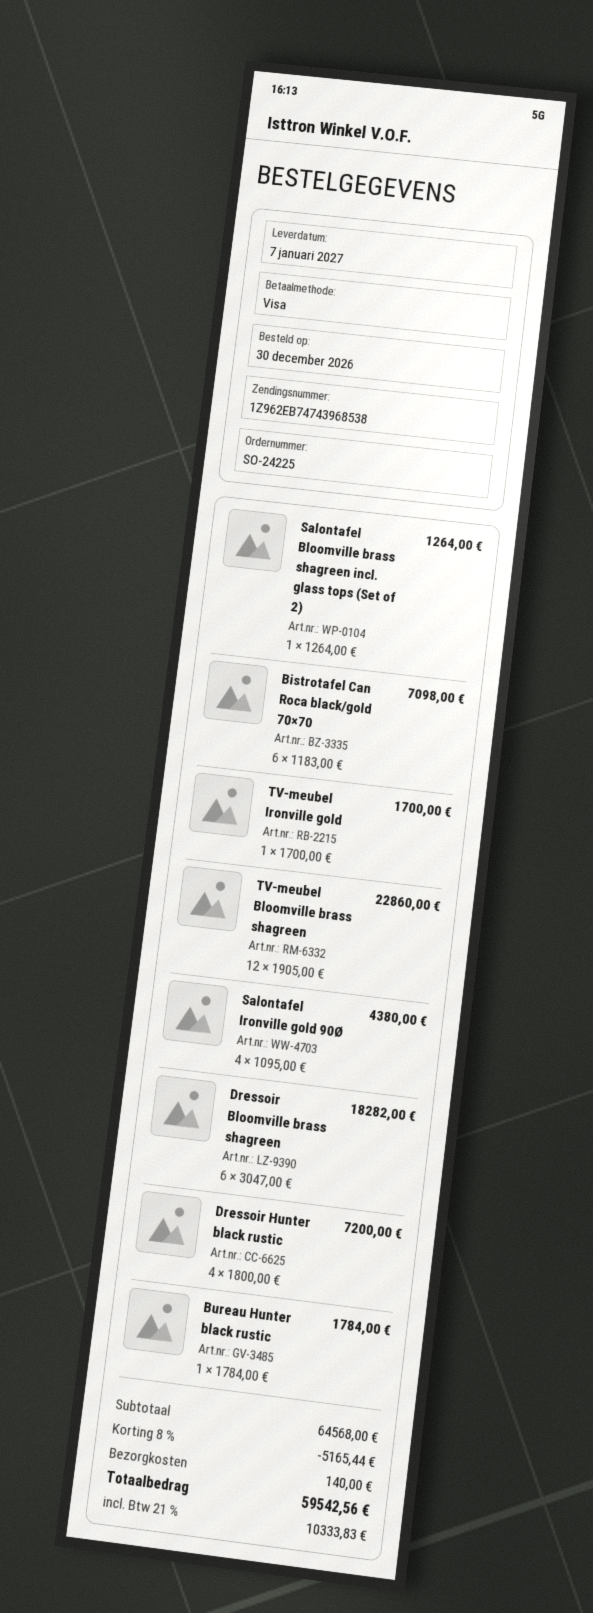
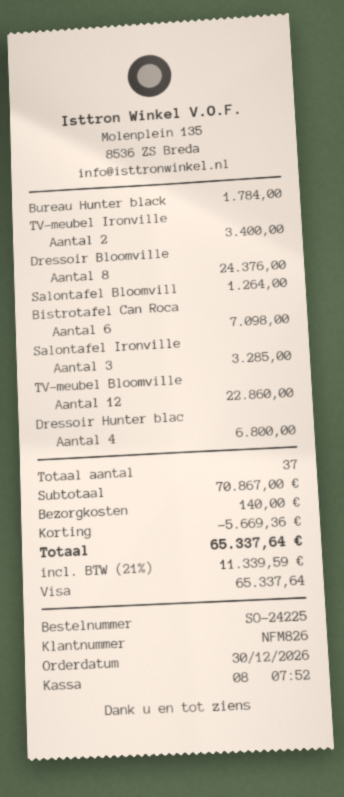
TV-meubel Ironville gold: 1 for 1700.00 -> 2 for 3400.00
Salontafel Ironville gold 90Ø: 4 for 4380.00 -> 3 for 3285.00
Dressoir Bloomville brass shagreen: 6 for 18282.00 -> 8 for 24376.00
Dressoir Hunter black rustic: 4 for 7200.00 -> 4 for 6800.00
subtotal: 64568.00 -> 70867.00
discount: 5165.44 -> 5669.36
tax: 21% = 10333.83 -> 21% = 11339.59
total: 59542.56 -> 65337.64

